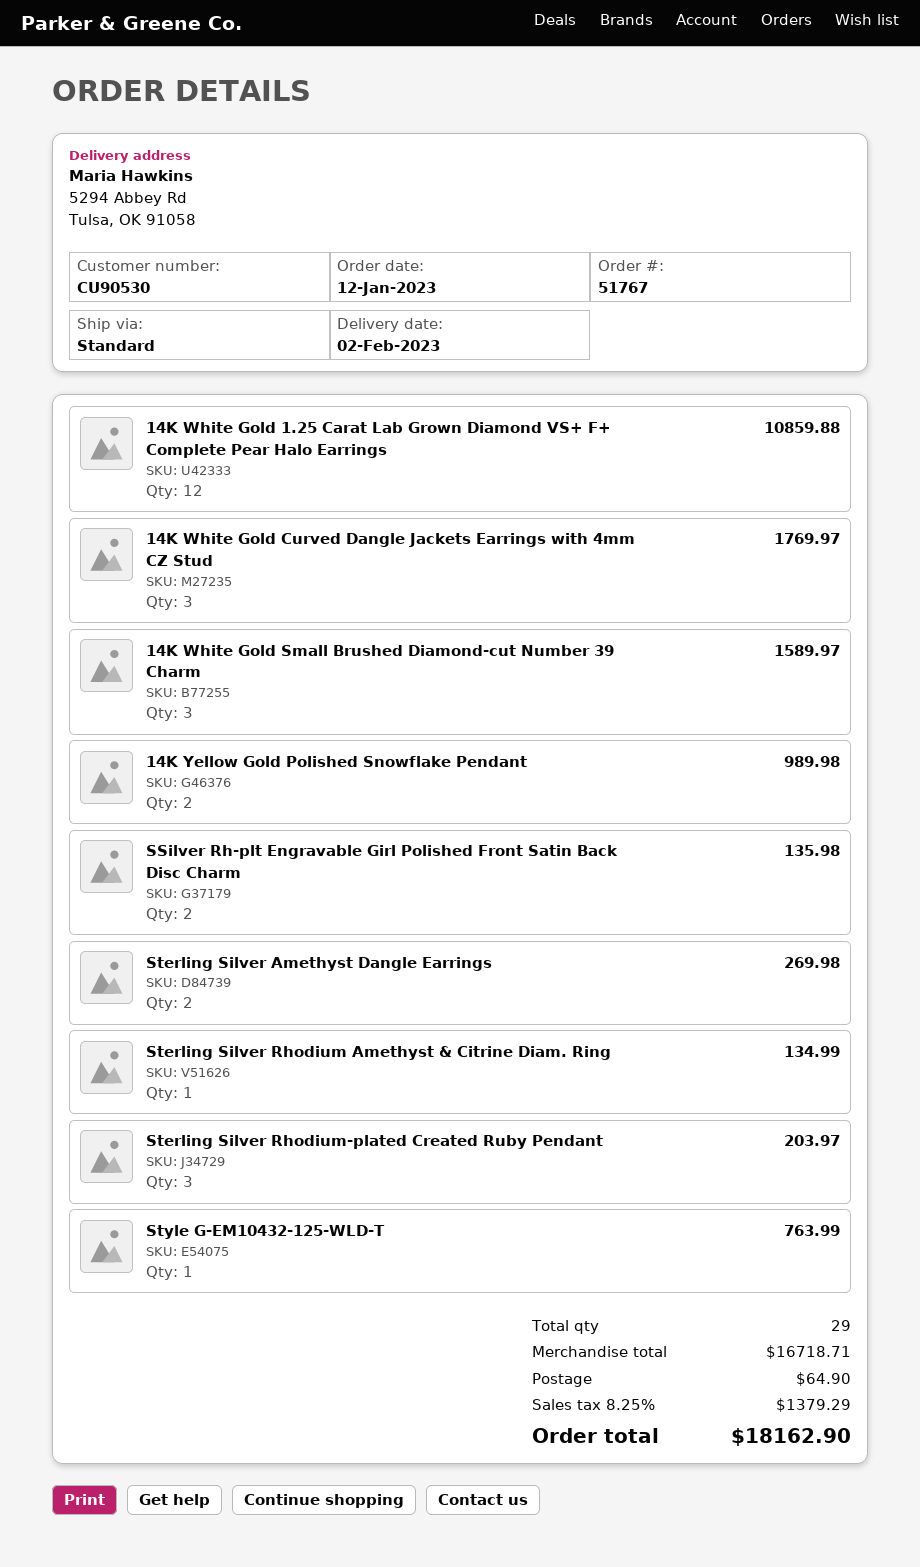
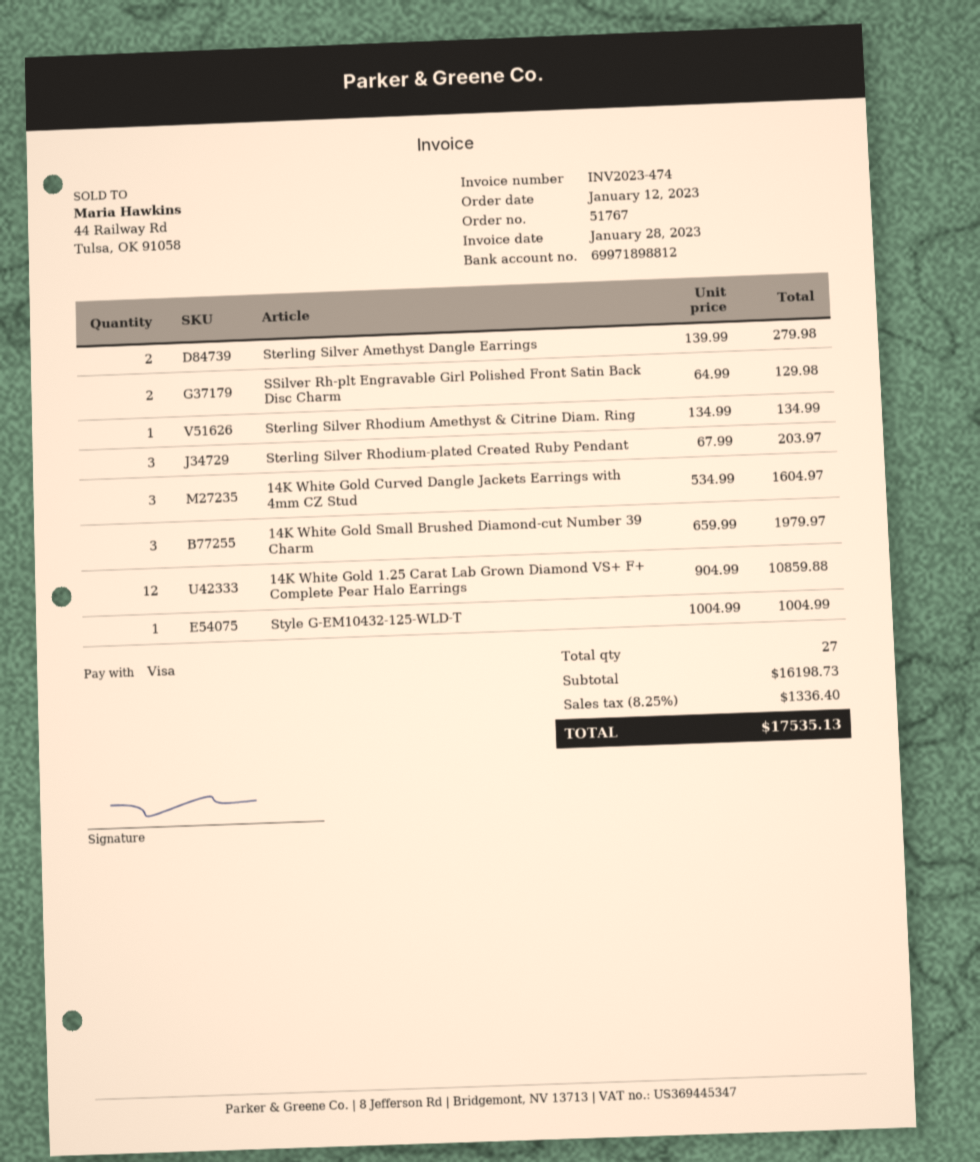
14K White Gold Curved Dangle Jackets Earrings with 4mm CZ Stud: 3 for 1769.97 -> 3 for 1604.97
14K White Gold Small Brushed Diamond-cut Number 39 Charm: 3 for 1589.97 -> 3 for 1979.97
14K Yellow Gold Polished Snowflake Pendant: 2 for 989.98 -> none
SSilver Rh-plt Engravable Girl Polished Front Satin Back Disc Charm: 2 for 135.98 -> 2 for 129.98
Sterling Silver Amethyst Dangle Earrings: 2 for 269.98 -> 2 for 279.98
Style G-EM10432-125-WLD-T: 1 for 763.99 -> 1 for 1004.99
total quantity: 29 -> 27
subtotal: 16718.71 -> 16198.73
shipping: 64.90 -> none
tax: 8.25% = 1379.29 -> 8.25% = 1336.40
total: 18162.90 -> 17535.13

